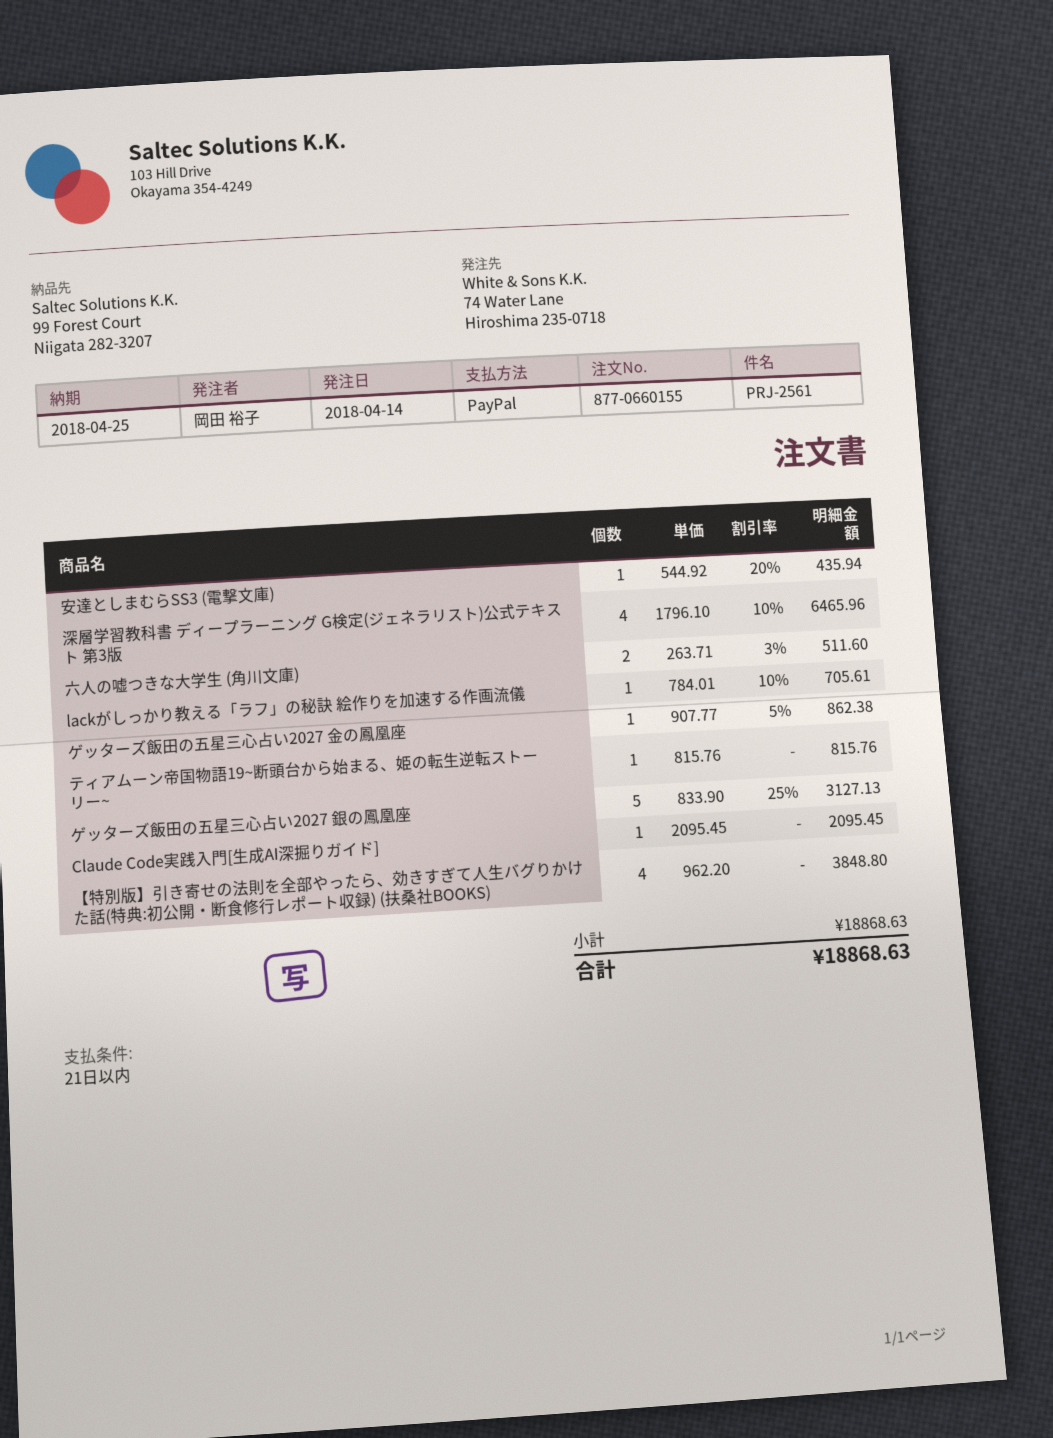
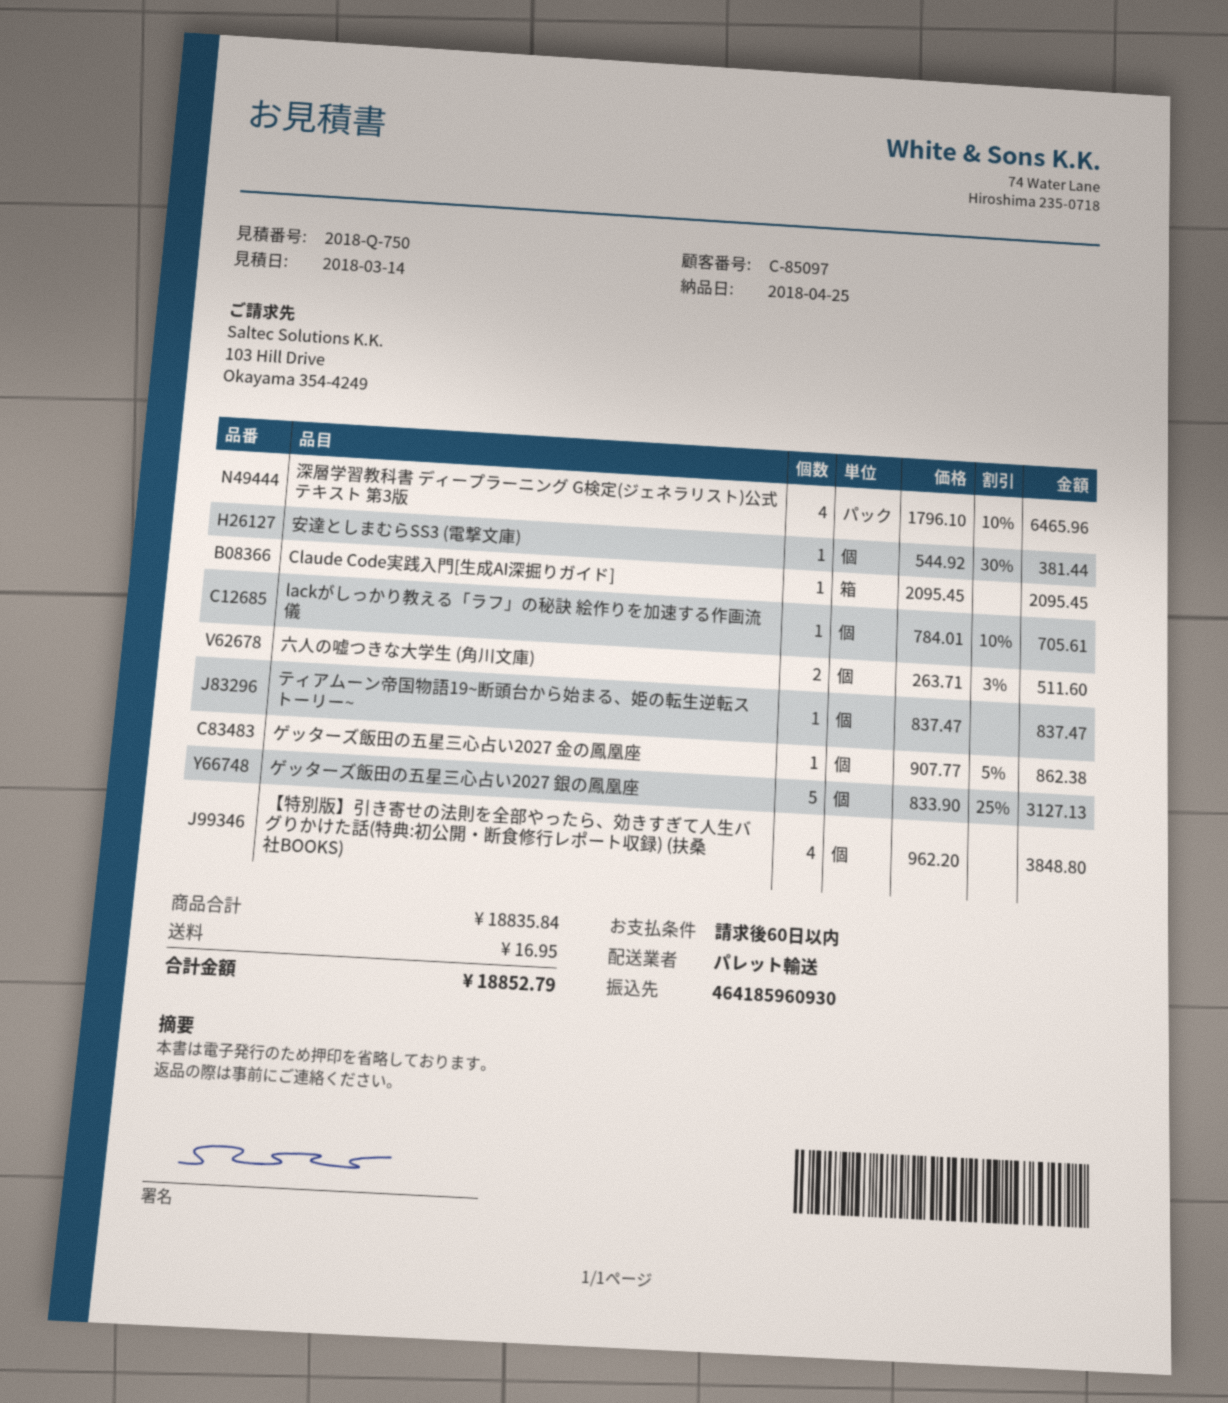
payment terms: 21 days -> 60 days
安達としまむらSS3 (電撃文庫): 1 x 544.92 - 20% = 435.94 -> 1 x 544.92 - 30% = 381.44
ティアムーン帝国物語19~断頭台から始まる、姫の転生逆転ストーリー~: 1 x 815.76 = 815.76 -> 1 x 837.47 = 837.47
subtotal: 18868.63 -> 18835.84
shipping: none -> 16.95
total: 18868.63 -> 18852.79

